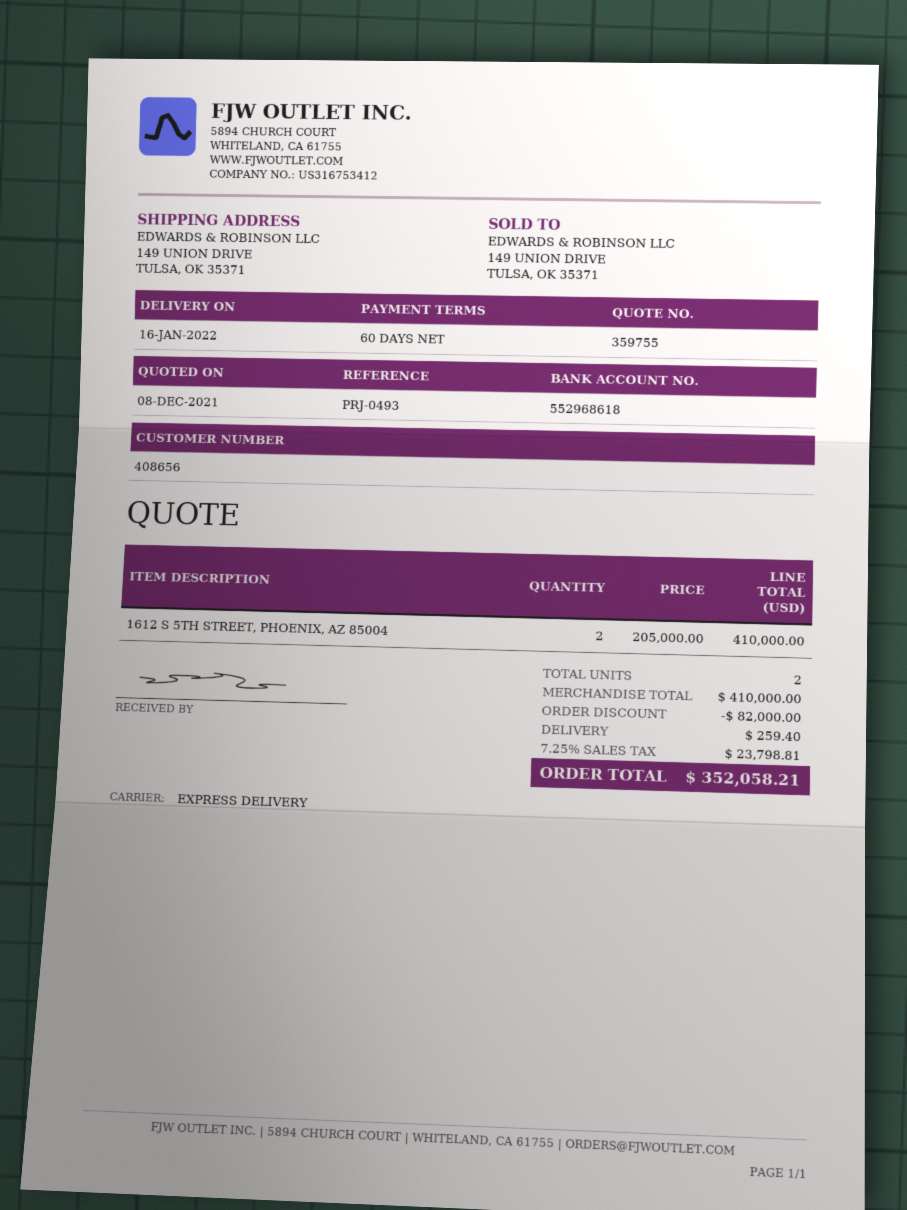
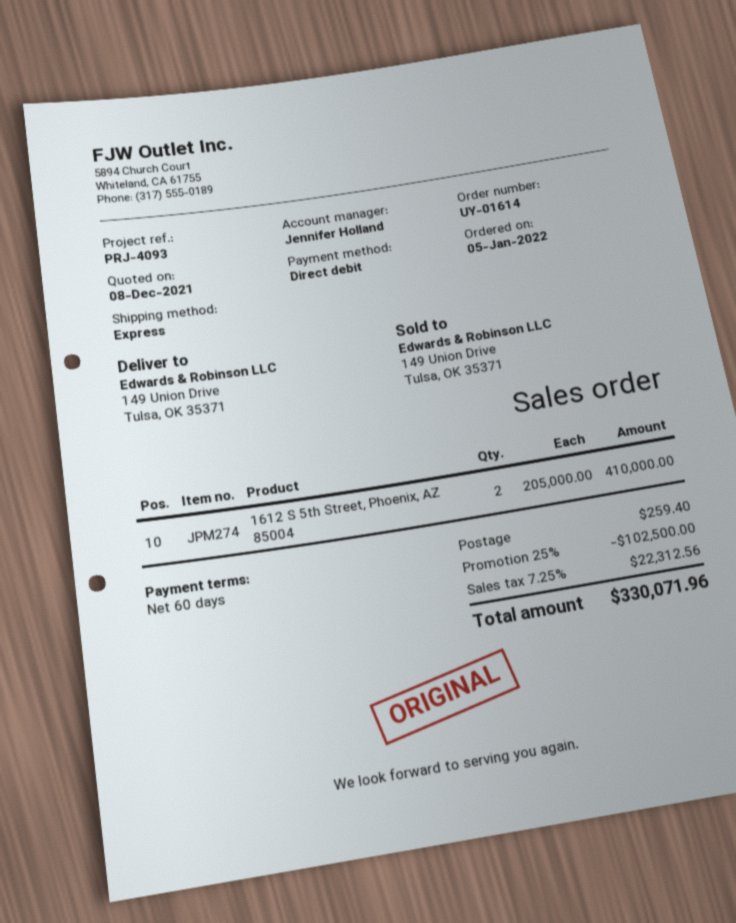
reference: PRJ-0493 -> PRJ-4093
discount: 82000.00 -> 102500.00
tax: 7.25% = 23798.81 -> 7.25% = 22312.56
total: 352058.21 -> 330071.96

